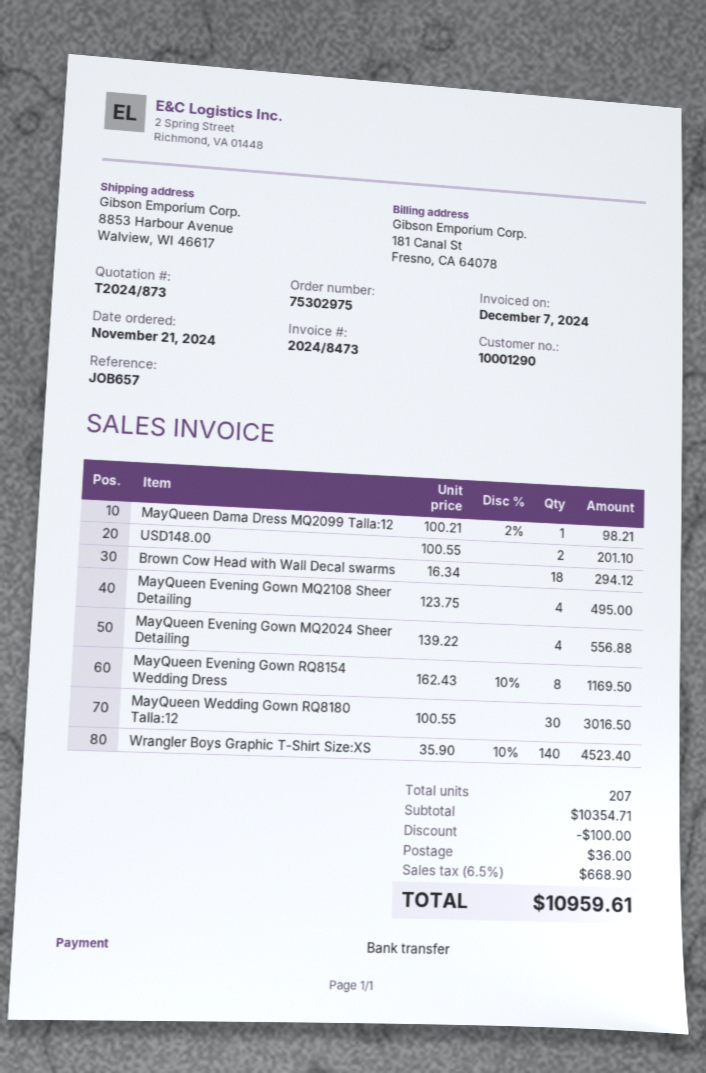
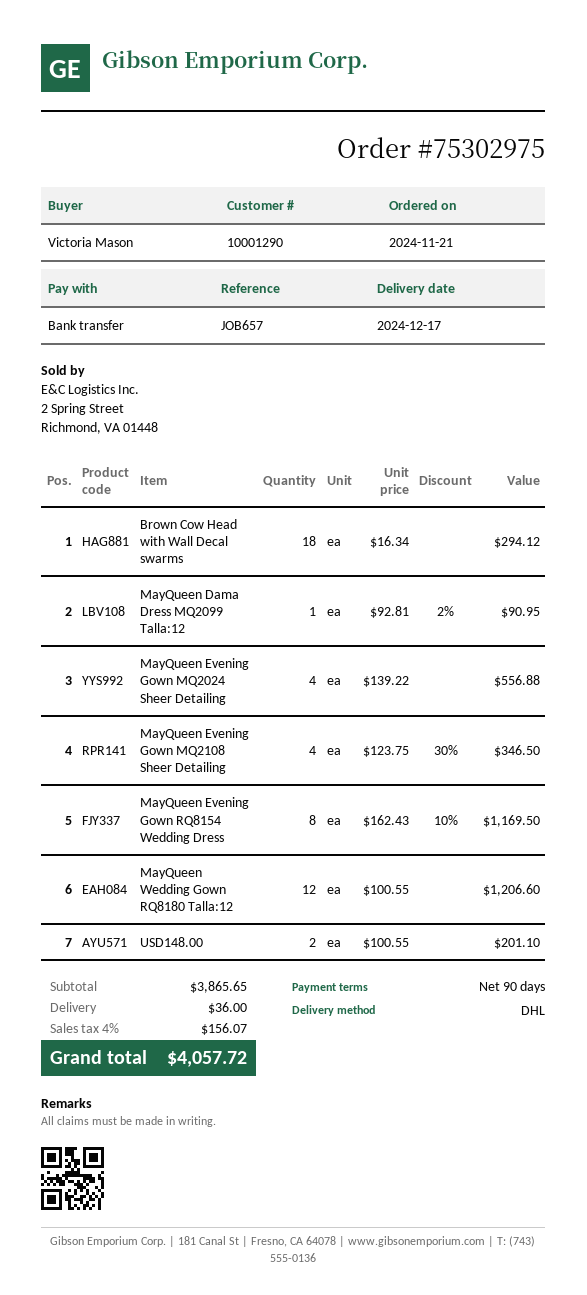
MayQueen Dama Dress MQ2099 Talla:12: 1 x 100.21 - 2% = 98.21 -> 1 x 92.81 - 2% = 90.95
MayQueen Evening Gown MQ2108 Sheer Detailing: 4 x 123.75 = 495.00 -> 4 x 123.75 - 30% = 346.50
MayQueen Wedding Gown RQ8180 Talla:12: 30 x 100.55 = 3016.50 -> 12 x 100.55 = 1206.60
Wrangler Boys Graphic T-Shirt Size:XS: 140 x 35.90 - 10% = 4523.40 -> none
subtotal: 10354.71 -> 3865.65
discount: 100.00 -> none
tax: 6.5% = 668.90 -> 4% = 156.07
total: 10959.61 -> 4057.72

